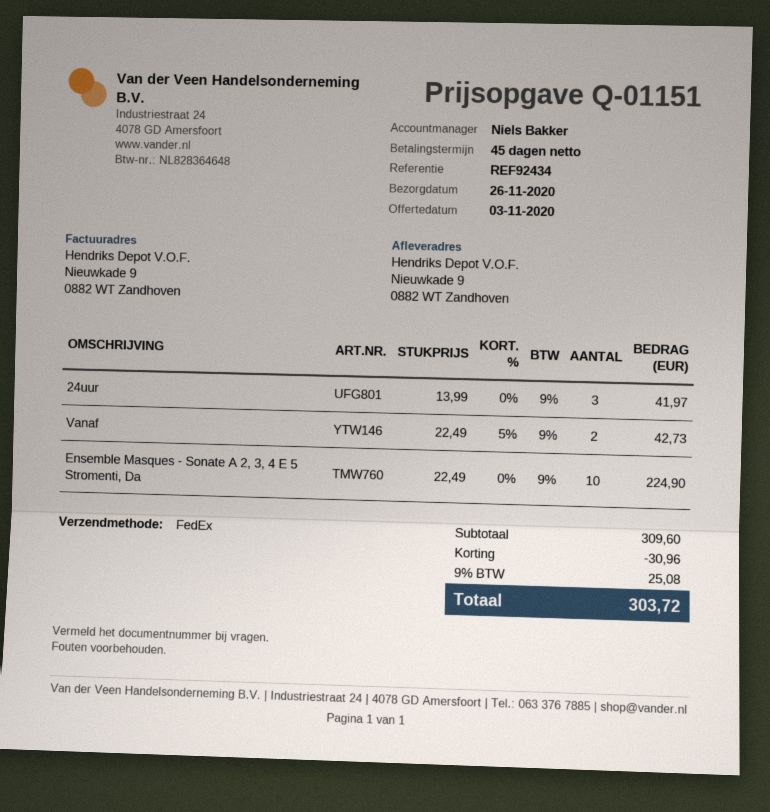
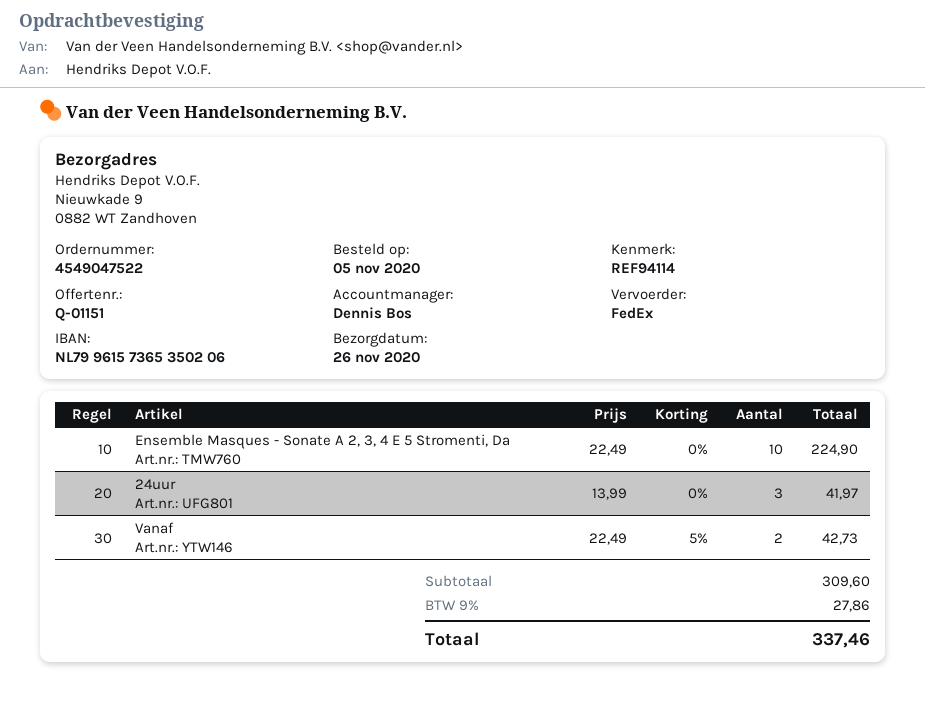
reference: REF92434 -> REF94114
sales rep: Niels Bakker -> Dennis Bos
discount: 30.96 -> none
tax: 9% = 25.08 -> 9% = 27.86
total: 303.72 -> 337.46

